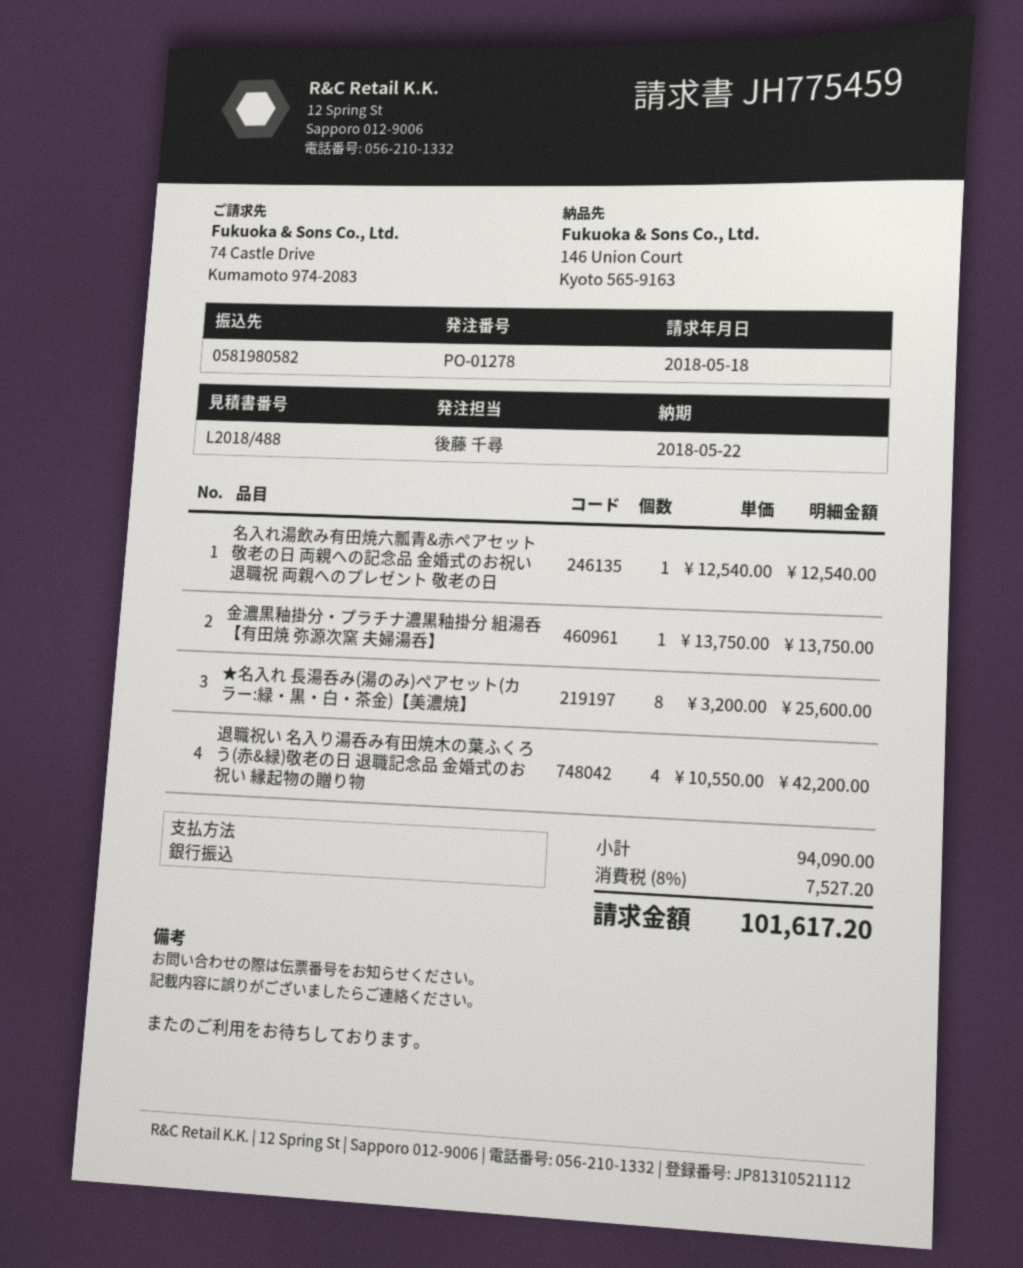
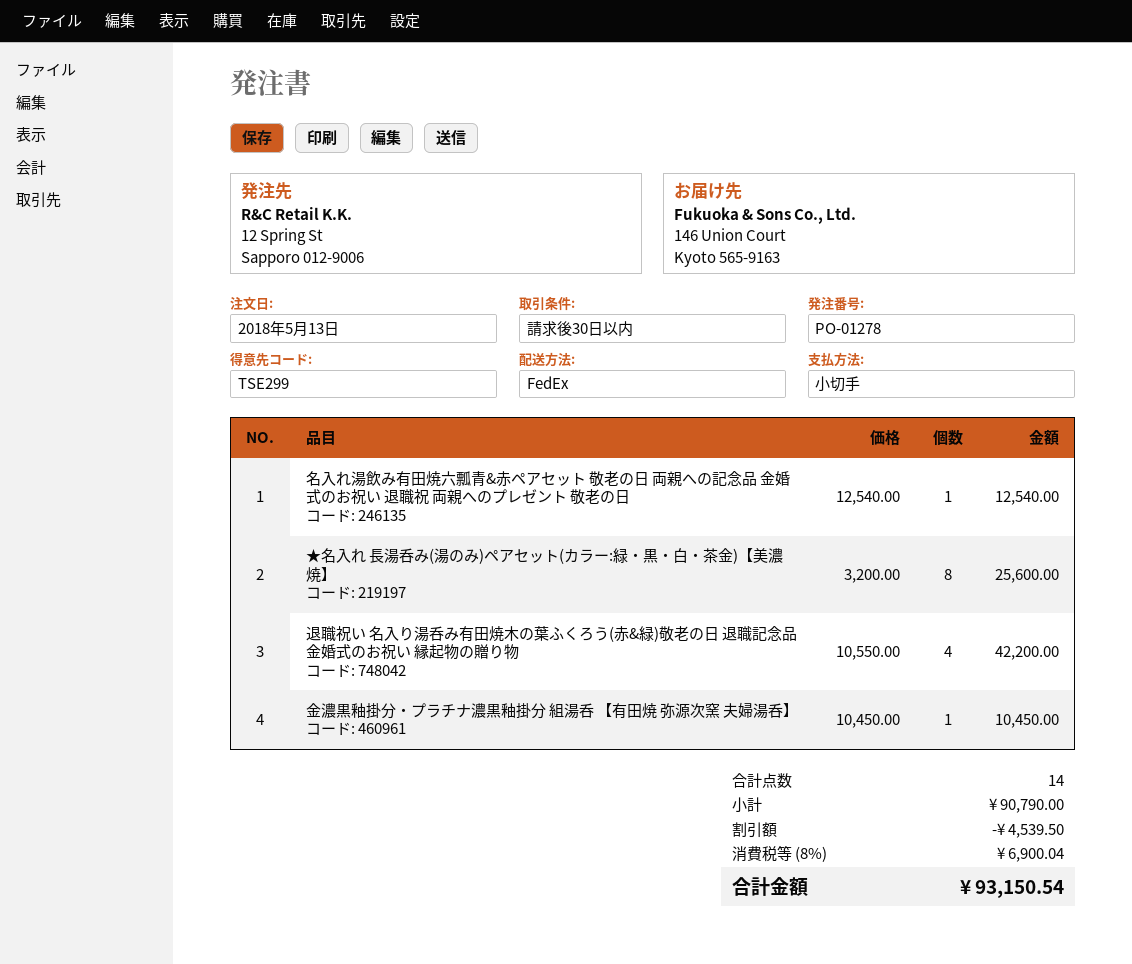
payment method: bank transfer -> cheque
金濃黒釉掛分・プラチナ濃黒釉掛分 組湯呑 【有田焼 弥源次窯 夫婦湯呑】: 1 x 13750.00 = 13750.00 -> 1 x 10450.00 = 10450.00
subtotal: 94090.00 -> 90790.00
discount: none -> 4539.50
tax: 8% = 7527.20 -> 8% = 6900.04
total: 101617.20 -> 93150.54

